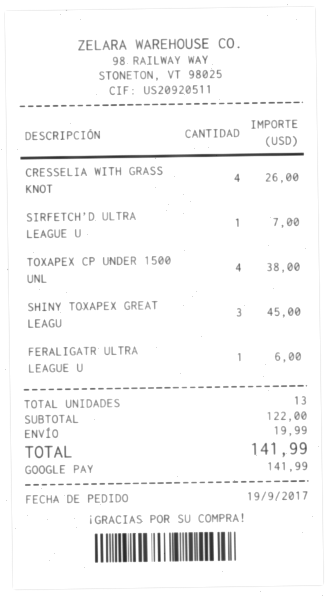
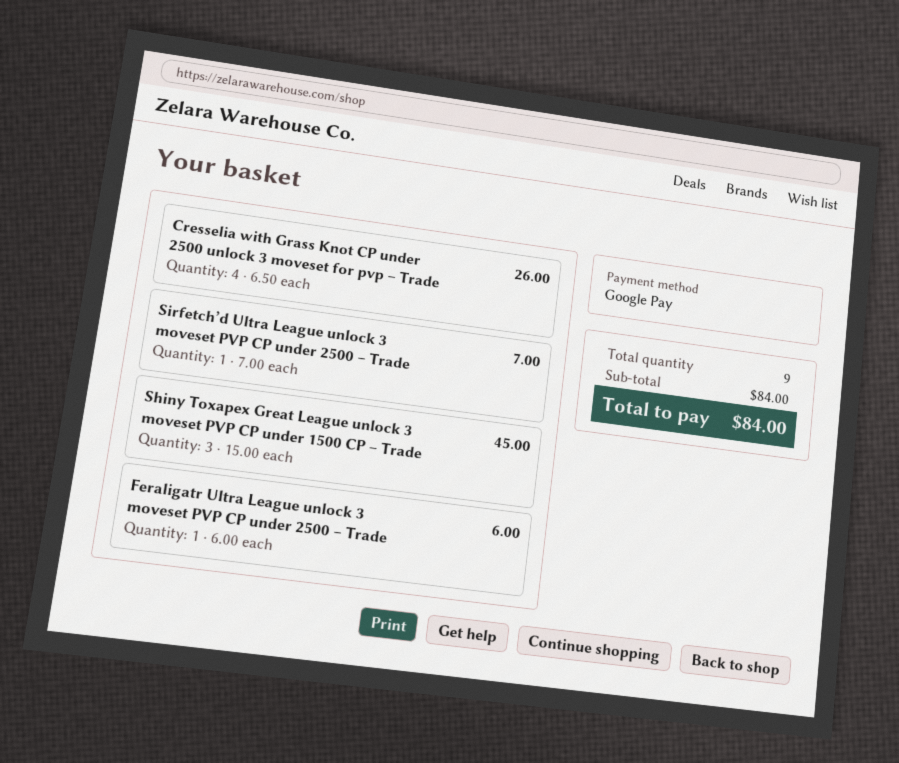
TOXAPEX CP UNDER 1500 UNL: 4 for 38.00 -> none
total quantity: 13 -> 9
subtotal: 122.00 -> 84.00
shipping: 19.99 -> none
total: 141.99 -> 84.00

